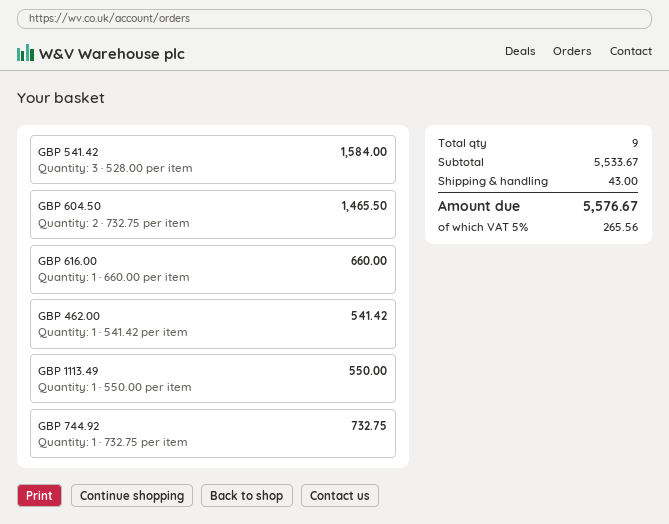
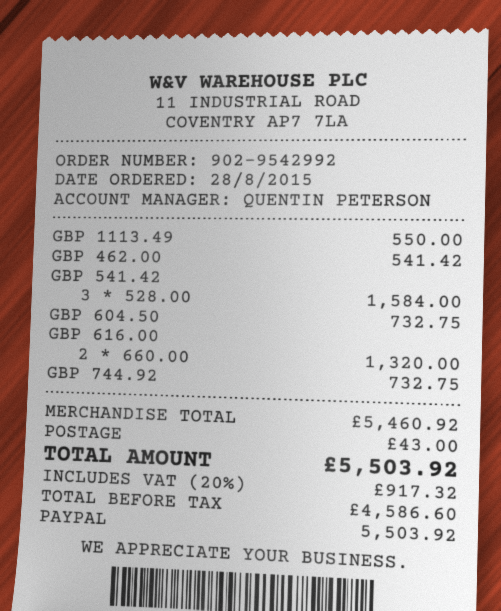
GBP 604.50: 2 x 732.75 = 1465.50 -> 1 x 732.75 = 732.75
GBP 616.00: 1 x 660.00 = 660.00 -> 2 x 660.00 = 1320.00
subtotal: 5533.67 -> 5460.92
tax: 5% = 265.56 -> 20% = 917.32
total: 5576.67 -> 5503.92

